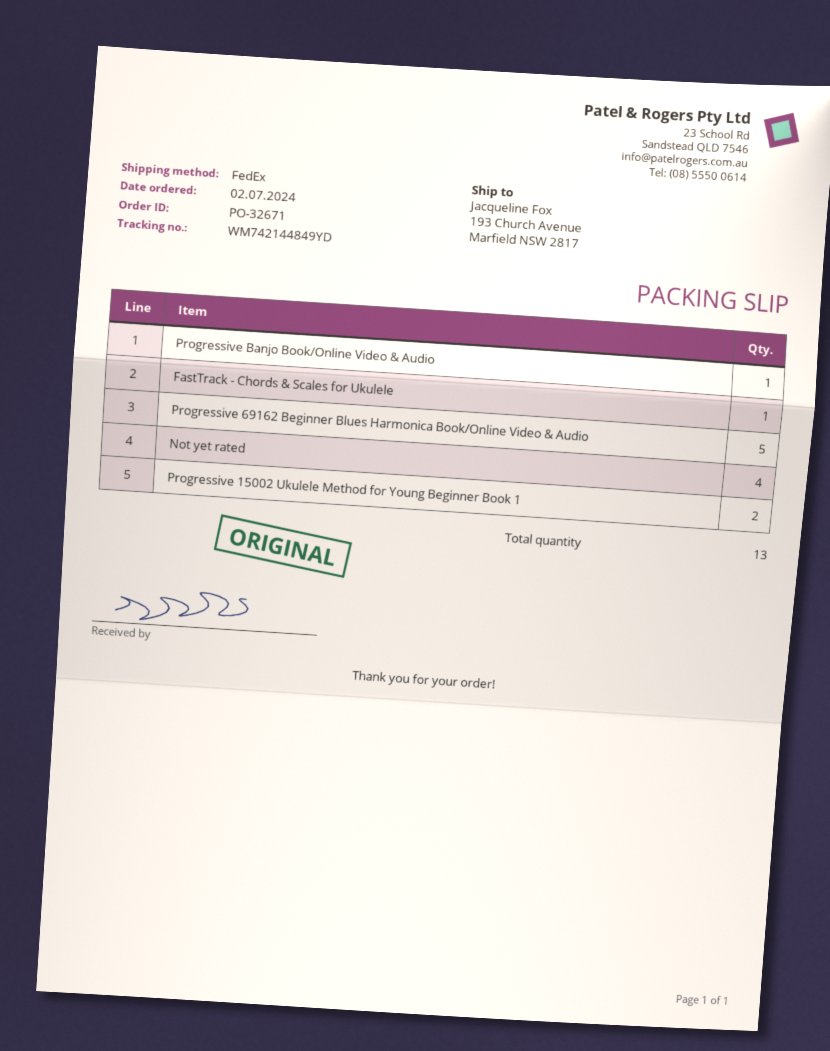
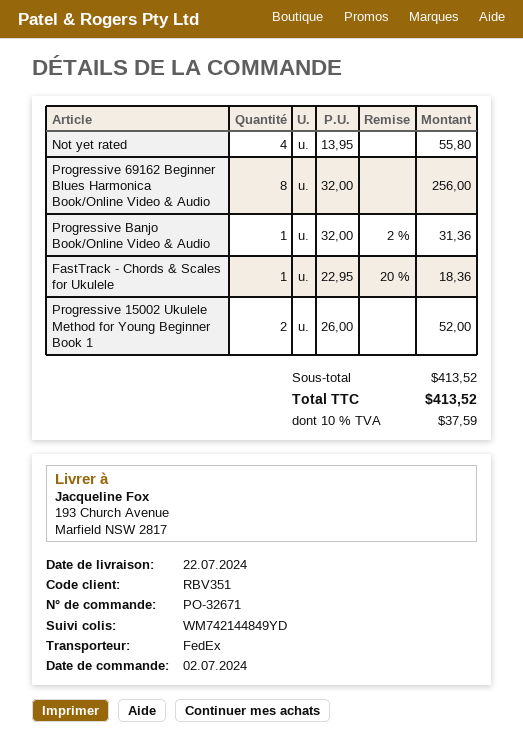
Progressive 69162 Beginner Blues Harmonica Book/Online Video & Audio: 5 -> 8

